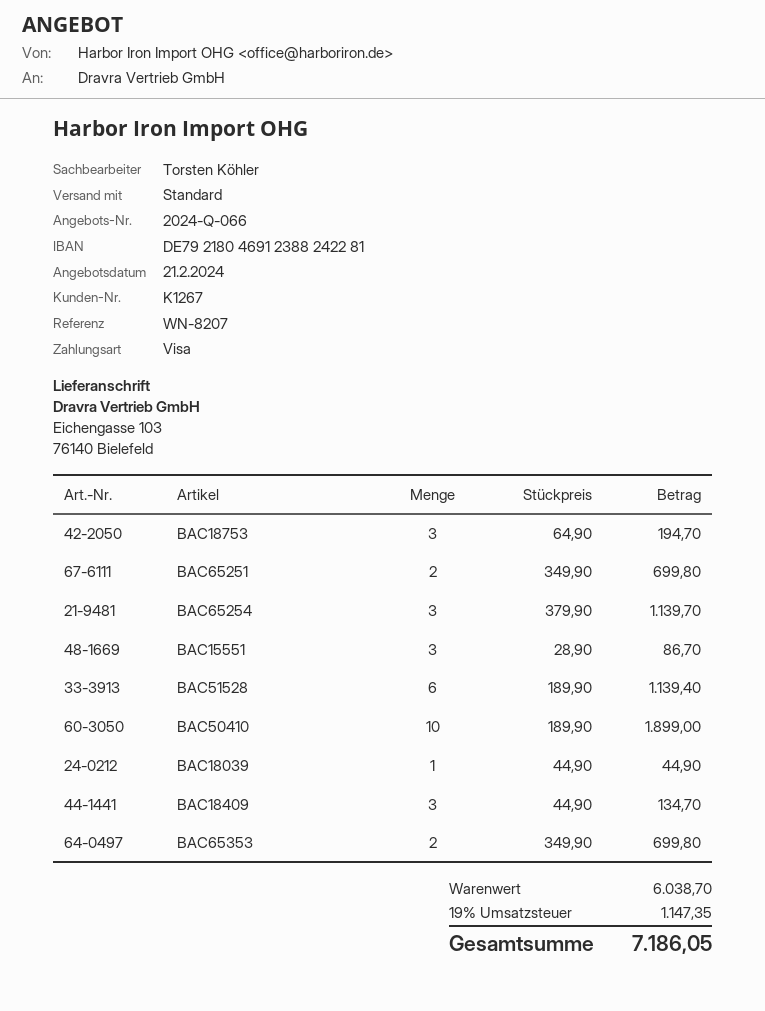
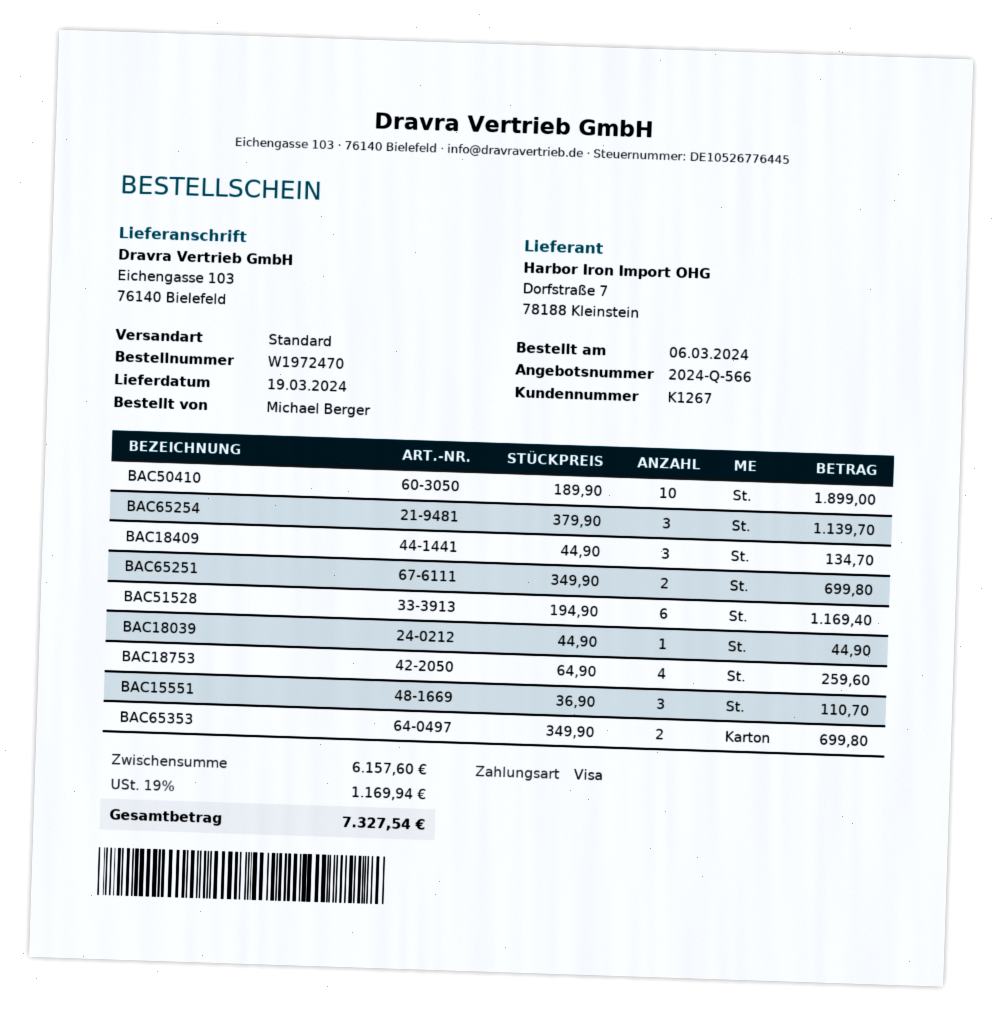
quote number: 2024-Q-066 -> 2024-Q-566
BAC18753: 3 x 64.90 = 194.70 -> 4 x 64.90 = 259.60
BAC15551: 3 x 28.90 = 86.70 -> 3 x 36.90 = 110.70
BAC51528: 6 x 189.90 = 1139.40 -> 6 x 194.90 = 1169.40
subtotal: 6038.70 -> 6157.60
tax: 19% = 1147.35 -> 19% = 1169.94
total: 7186.05 -> 7327.54

